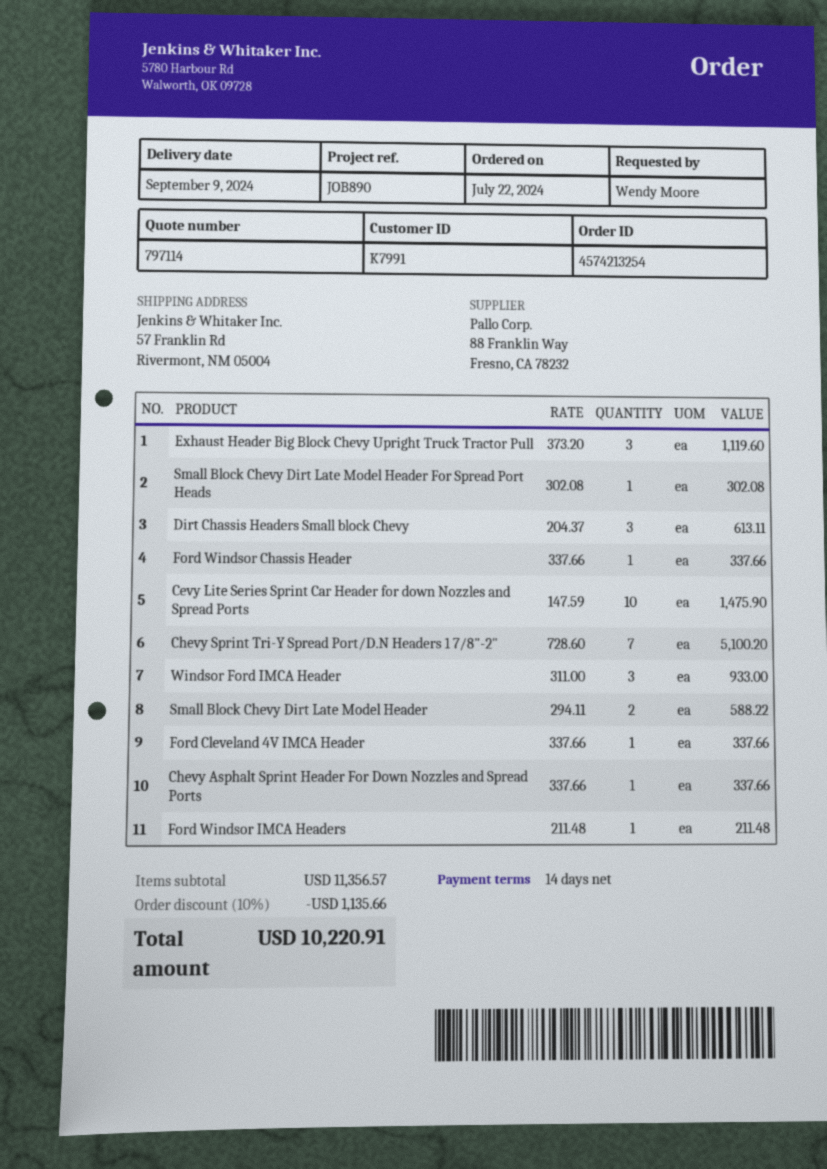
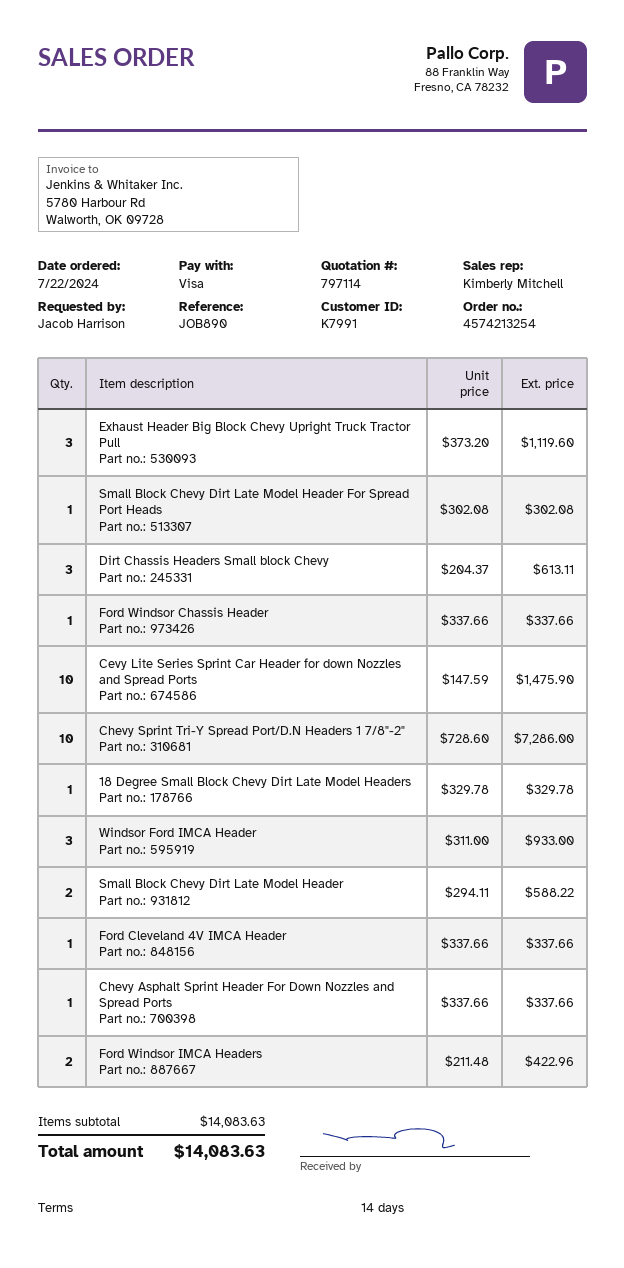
ordered by: Wendy Moore -> Jacob Harrison
Chevy Sprint Tri-Y Spread Port/D.N Headers 1 7/8"-2": 7 x 728.60 = 5100.20 -> 10 x 728.60 = 7286.00
Ford Windsor IMCA Headers: 1 x 211.48 = 211.48 -> 2 x 211.48 = 422.96
18 Degree Small Block Chevy Dirt Late Model Headers: none -> 1 x 329.78 = 329.78
subtotal: 11356.57 -> 14083.63
discount: 10% = 1135.66 -> none
total: 10220.91 -> 14083.63

